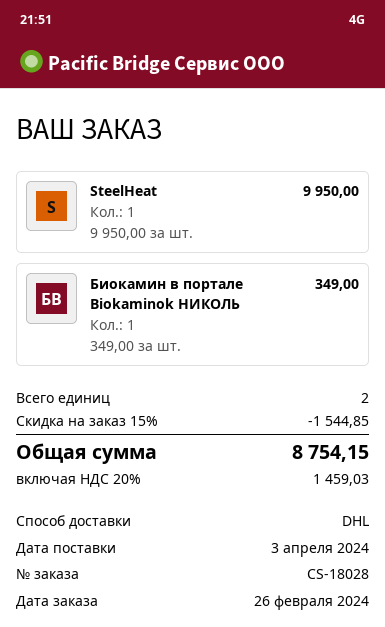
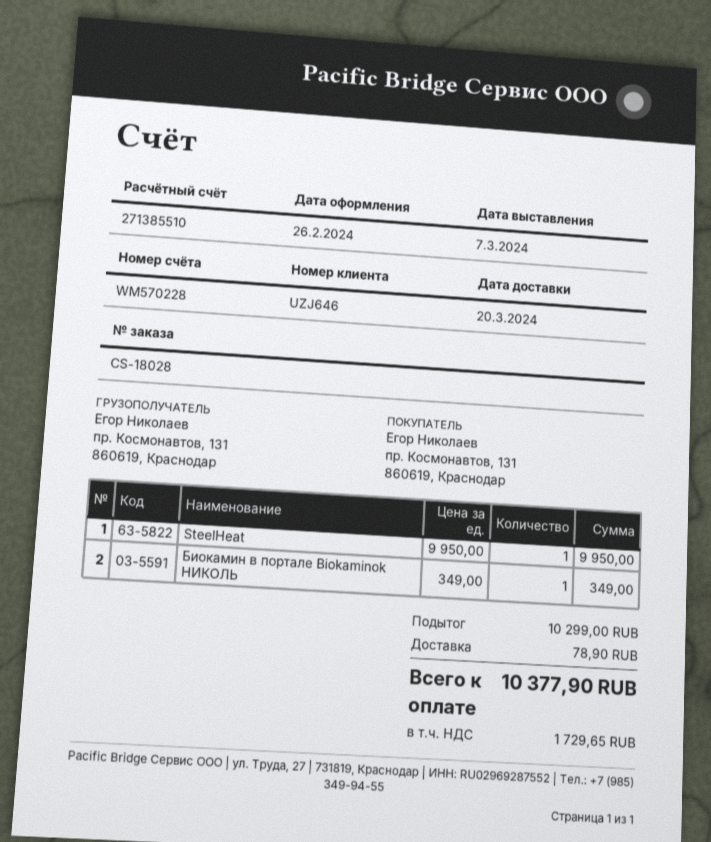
delivery date: 2024-04-03 -> 2024-03-20
discount: 15% = 1544.85 -> none
shipping: none -> 78.90
tax: 1459.03 -> 1729.65
total: 8754.15 -> 10377.90

